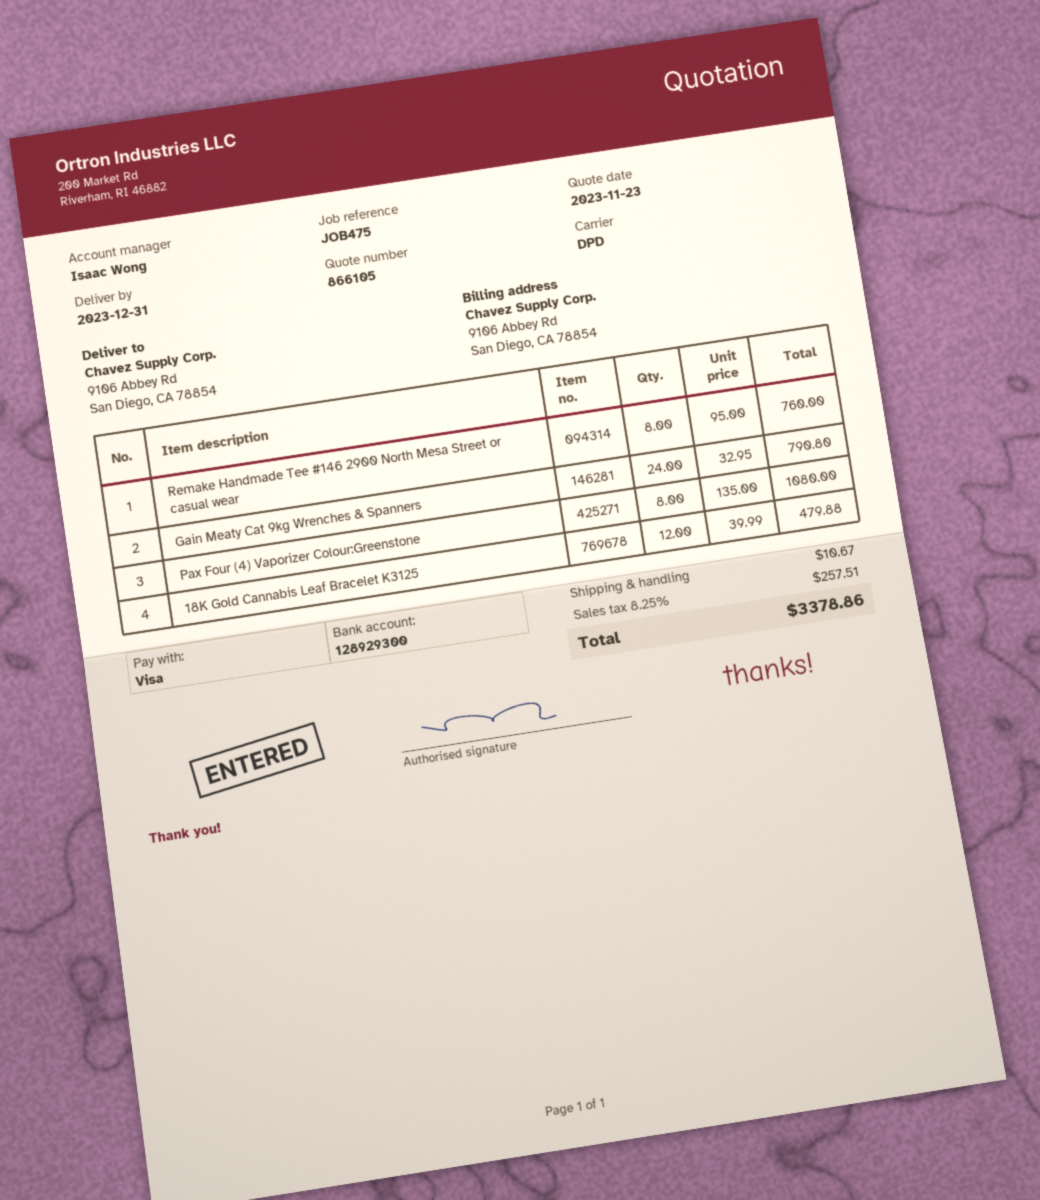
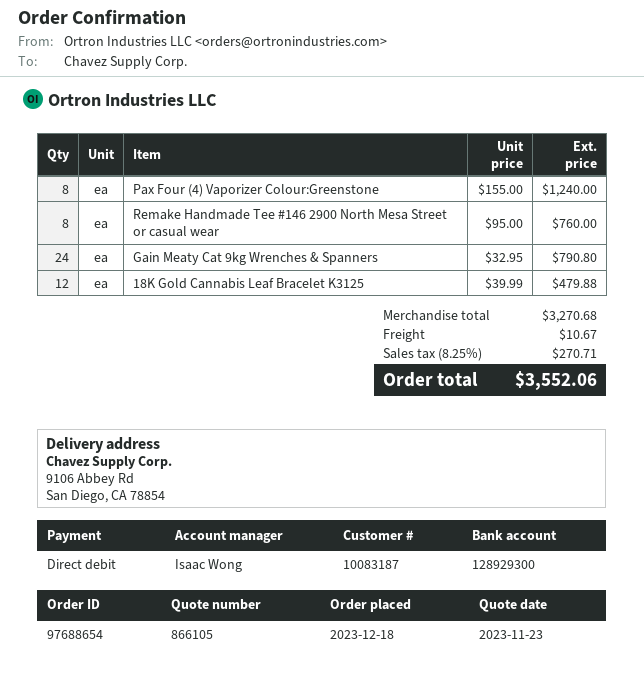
payment method: Visa -> direct debit
Pax Four (4) Vaporizer Colour:Greenstone: 8 x 135.00 = 1080.00 -> 8 x 155.00 = 1240.00
tax: 8.25% = 257.51 -> 8.25% = 270.71
total: 3378.86 -> 3552.06

